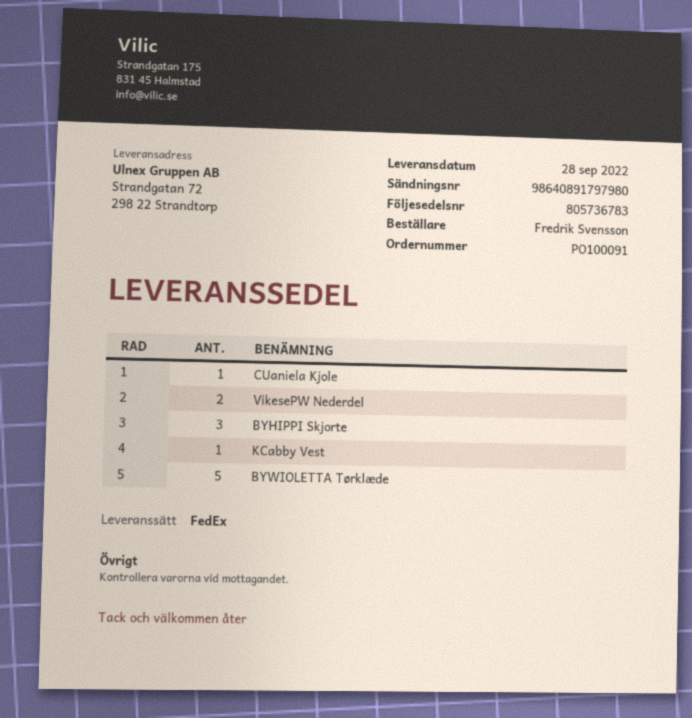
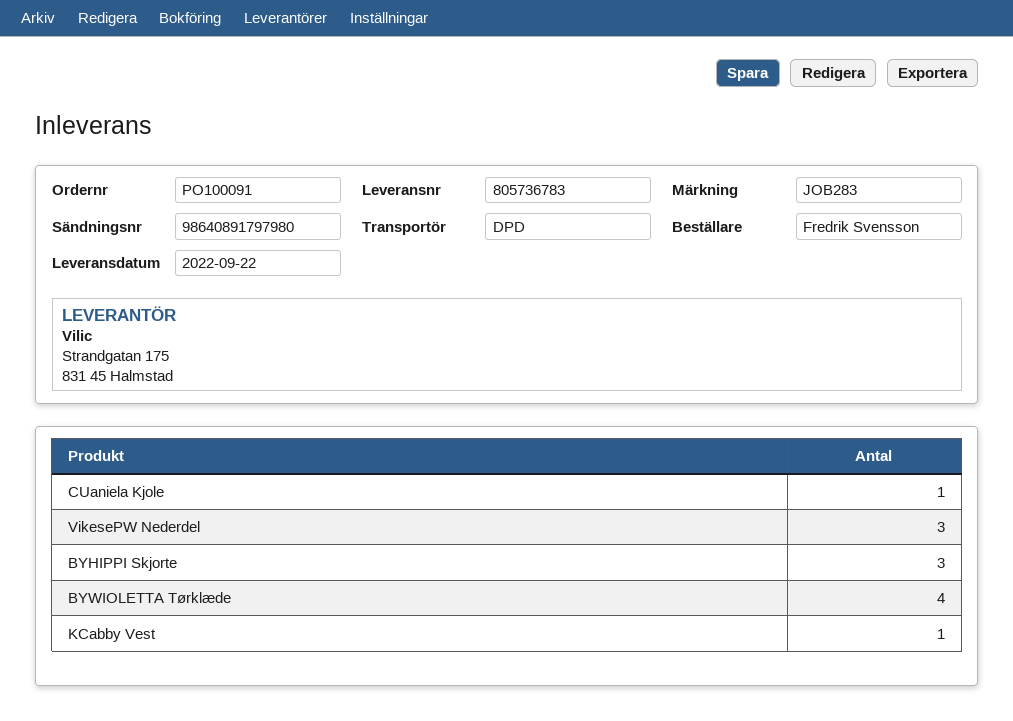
delivery date: 2022-09-28 -> 2022-09-22
shipping method: FedEx -> DPD
VikesePW Nederdel: 2 -> 3
BYWIOLETTA Tørklæde: 5 -> 4

